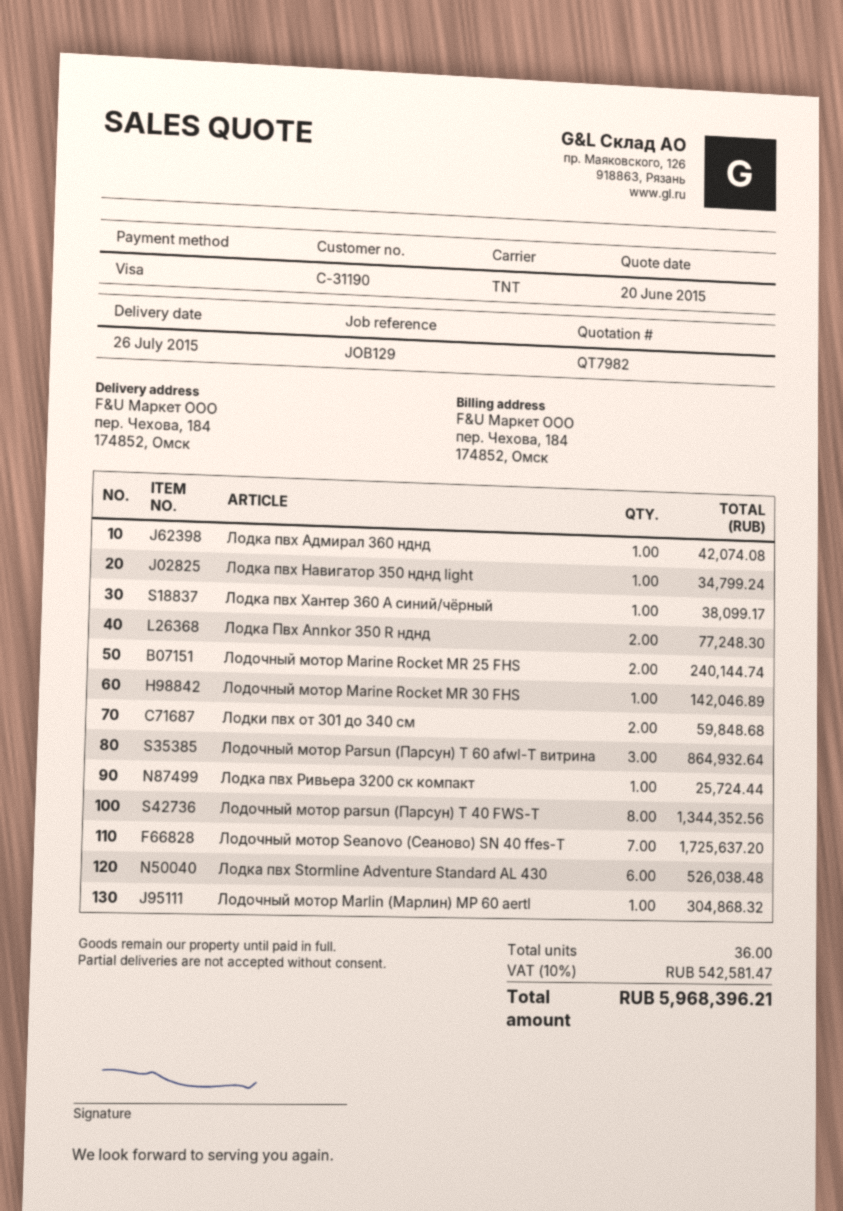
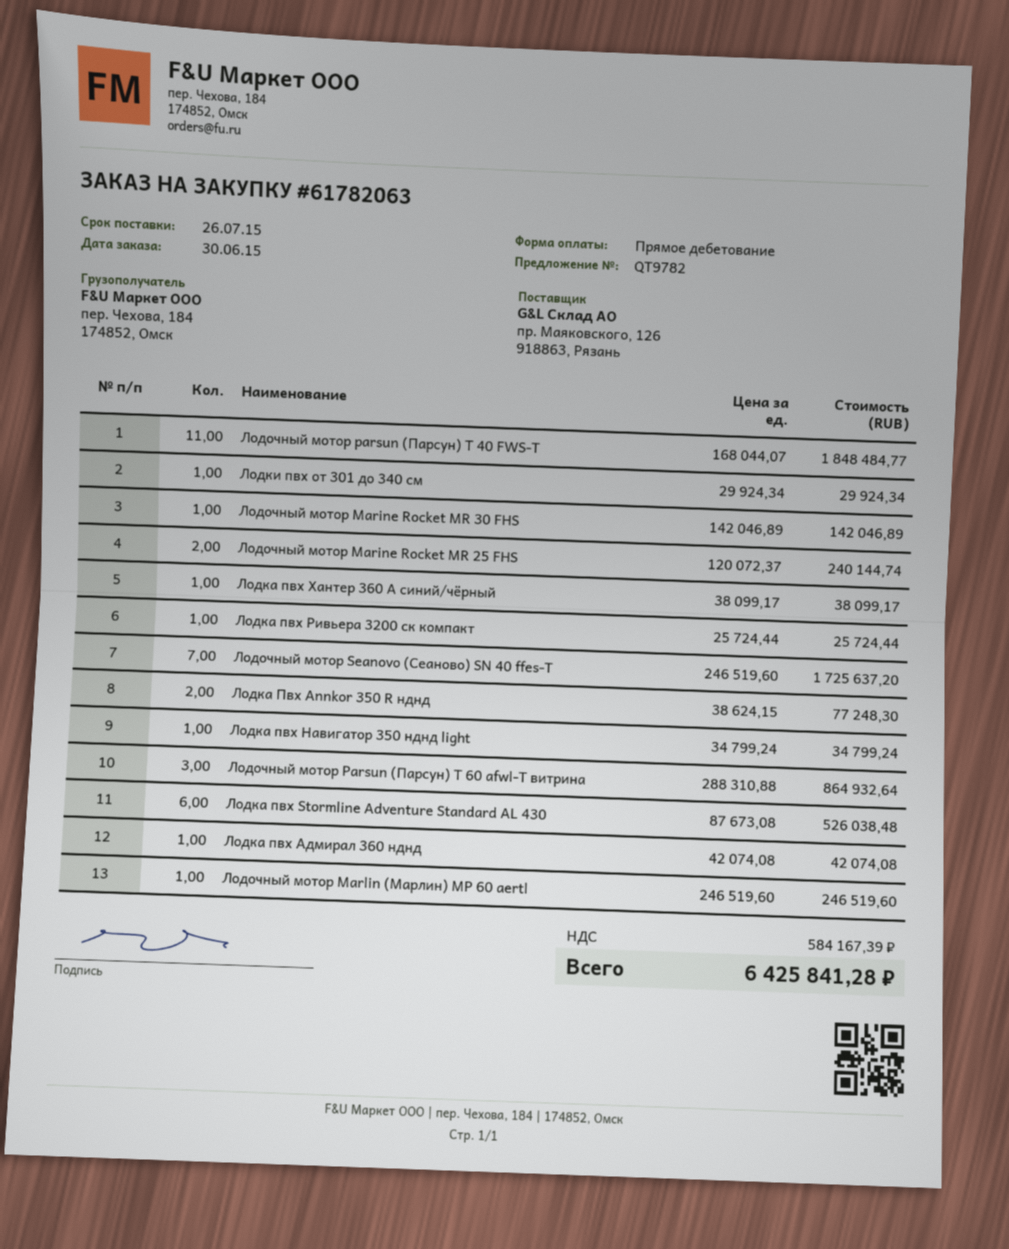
quote number: QT7982 -> QT9782
payment method: Visa -> direct debit
Лодки пвх от 301 до 340 см: 2 for 59848.68 -> 1 for 29924.34
Лодочный мотор parsun (Парсун) T 40 FWS-T: 8 for 1344352.56 -> 11 for 1848484.77
Лодочный мотор Marlin (Марлин) MP 60 aertl: 1 for 304868.32 -> 1 for 246519.60
tax: 542581.47 -> 584167.39
total: 5968396.21 -> 6425841.28

